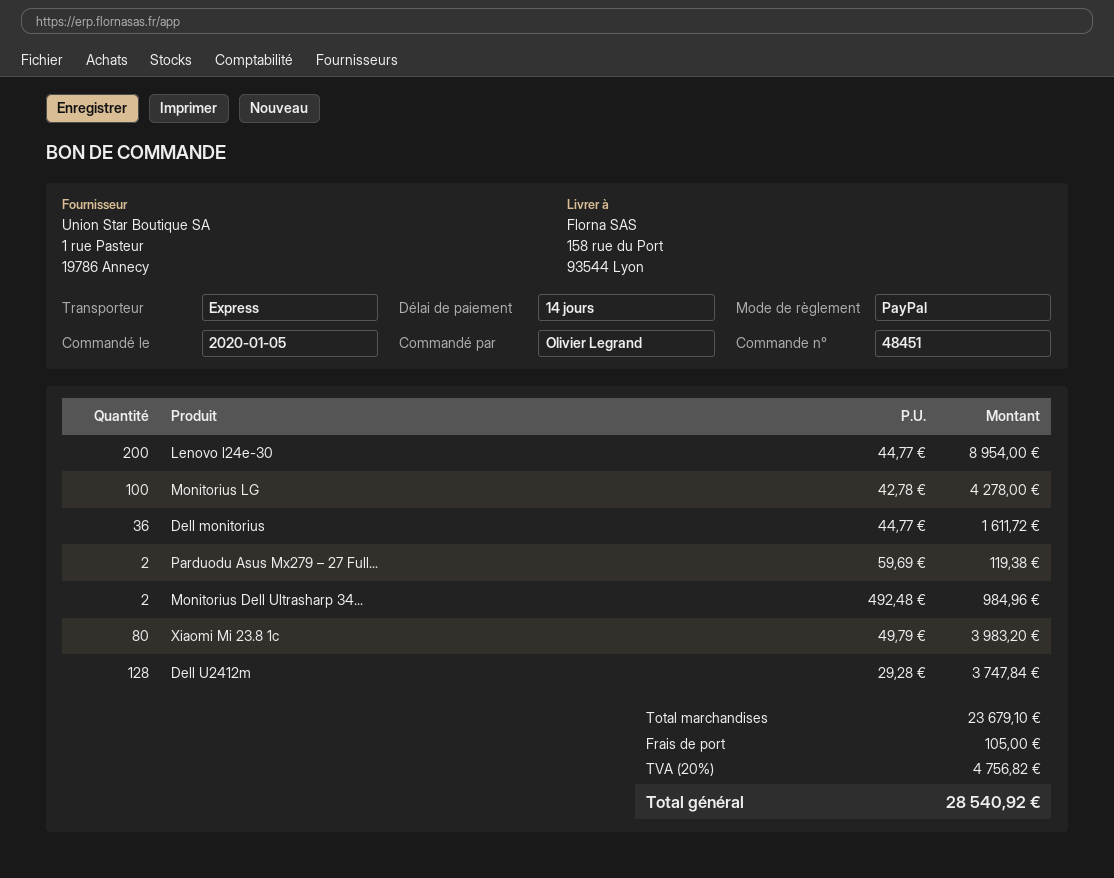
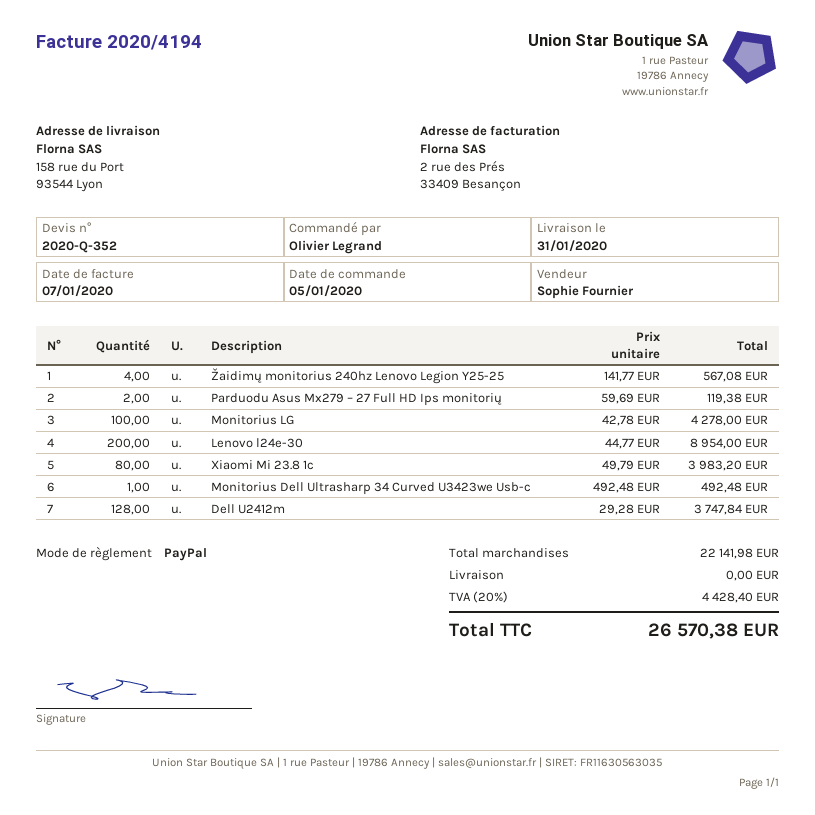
Dell monitorius: 36 x 44.77 = 1611.72 -> none
Monitorius Dell Ultrasharp 34...: 2 x 492.48 = 984.96 -> 1 x 492.48 = 492.48
Žaidimų monitorius 240hz Lenovo Legion Y25-25: none -> 4 x 141.77 = 567.08
subtotal: 23679.10 -> 22141.98
shipping: 105.00 -> 0.00
tax: 20% = 4756.82 -> 20% = 4428.40
total: 28540.92 -> 26570.38

